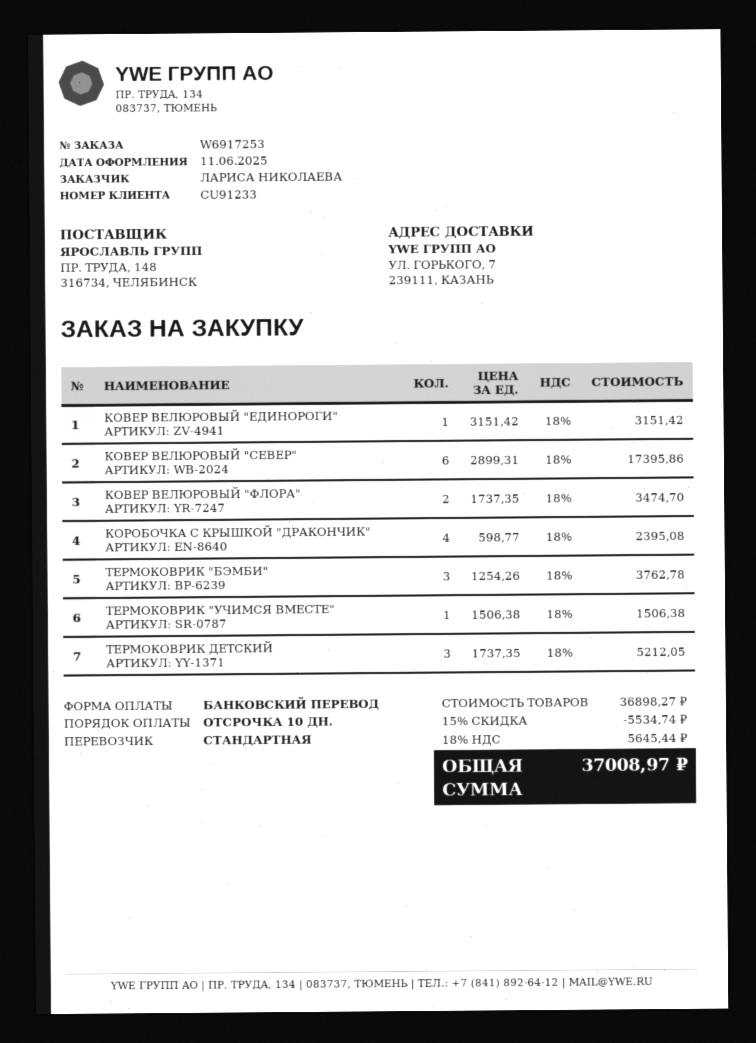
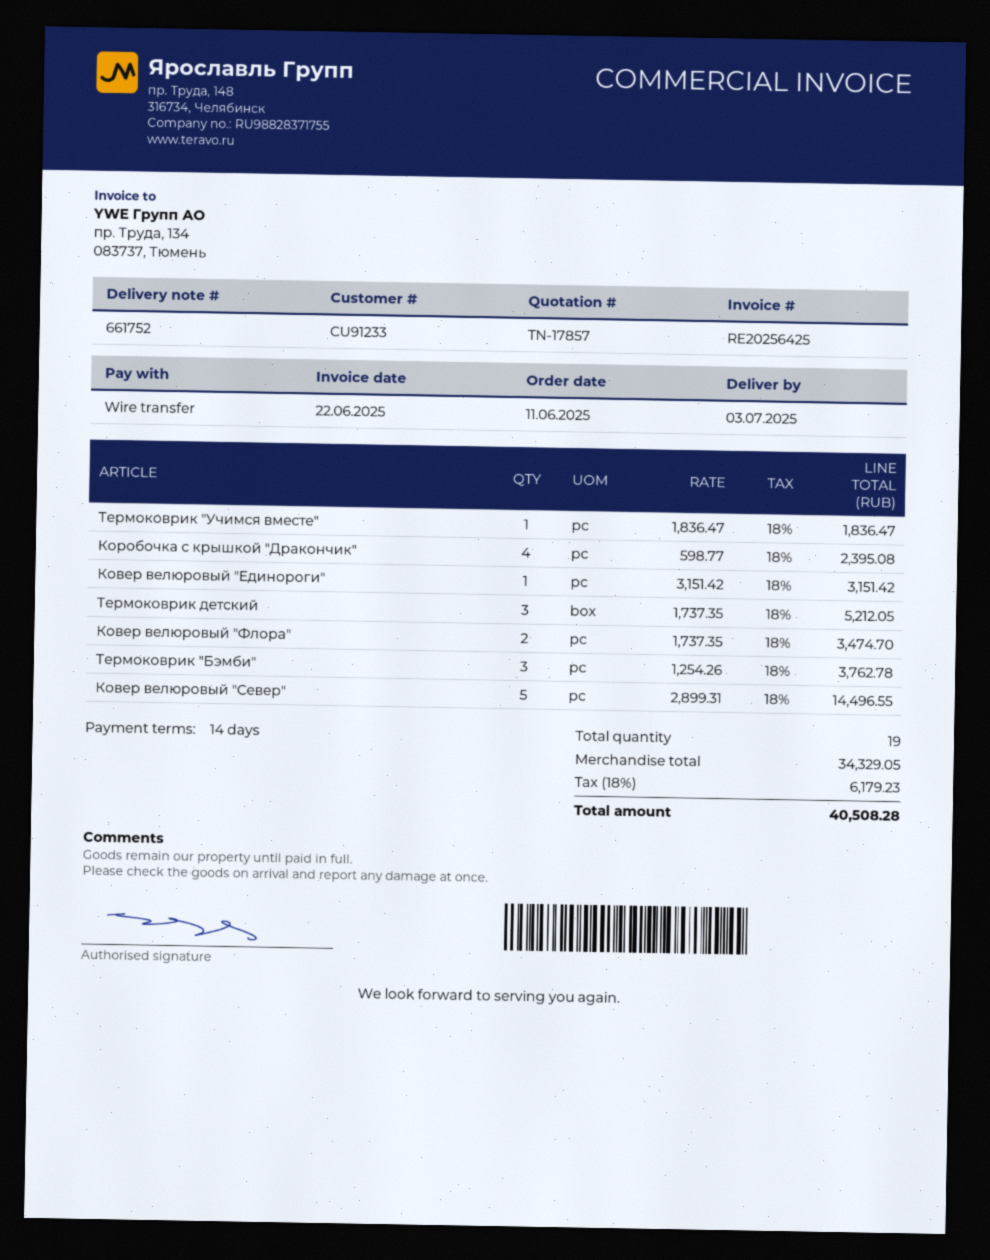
payment terms: 10 days -> 14 days
КОВЕР ВЕЛЮРОВЫЙ "СЕВЕР": 6 x 2899.31 = 17395.86 -> 5 x 2899.31 = 14496.55
ТЕРМОКОВРИК "УЧИМСЯ ВМЕСТЕ": 1 x 1506.38 = 1506.38 -> 1 x 1836.47 = 1836.47
subtotal: 36898.27 -> 34329.05
discount: 15% = 5534.74 -> none
tax: 18% = 5645.44 -> 18% = 6179.23
total: 37008.97 -> 40508.28

